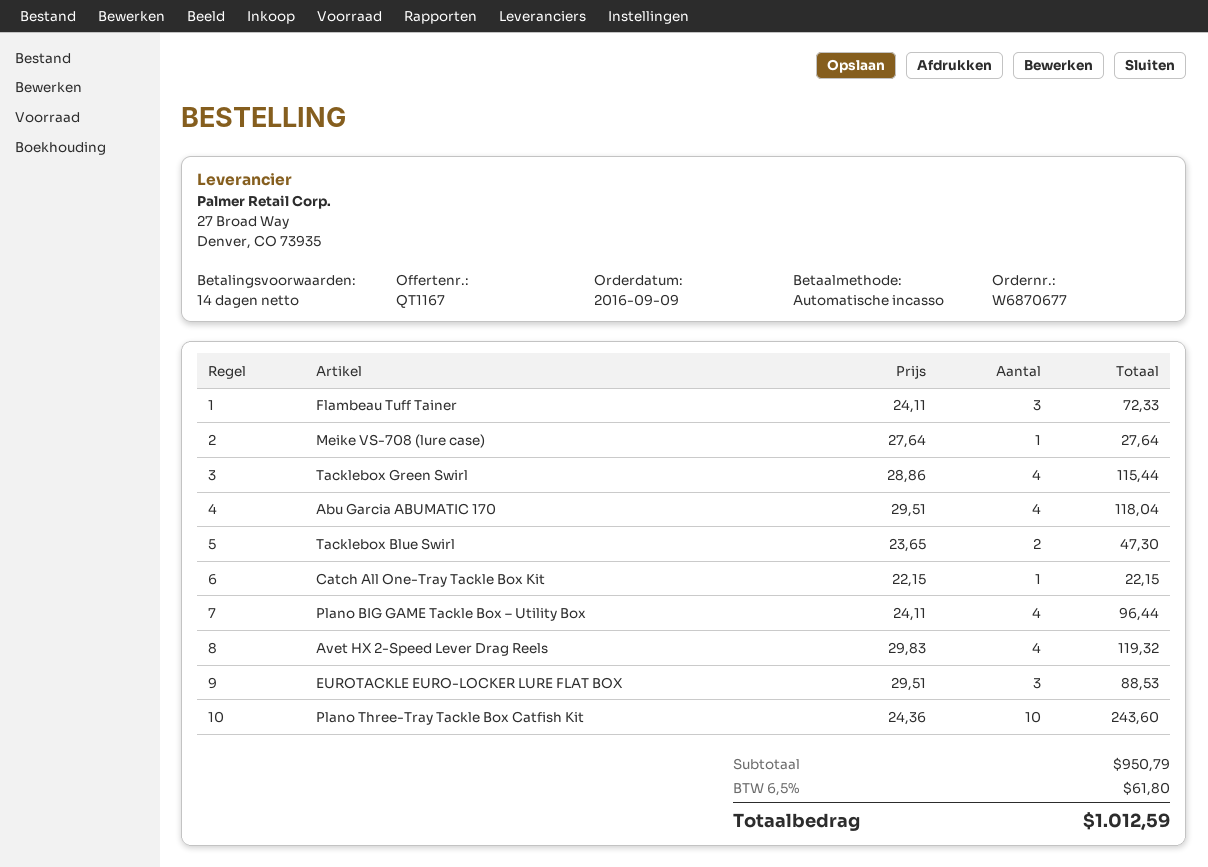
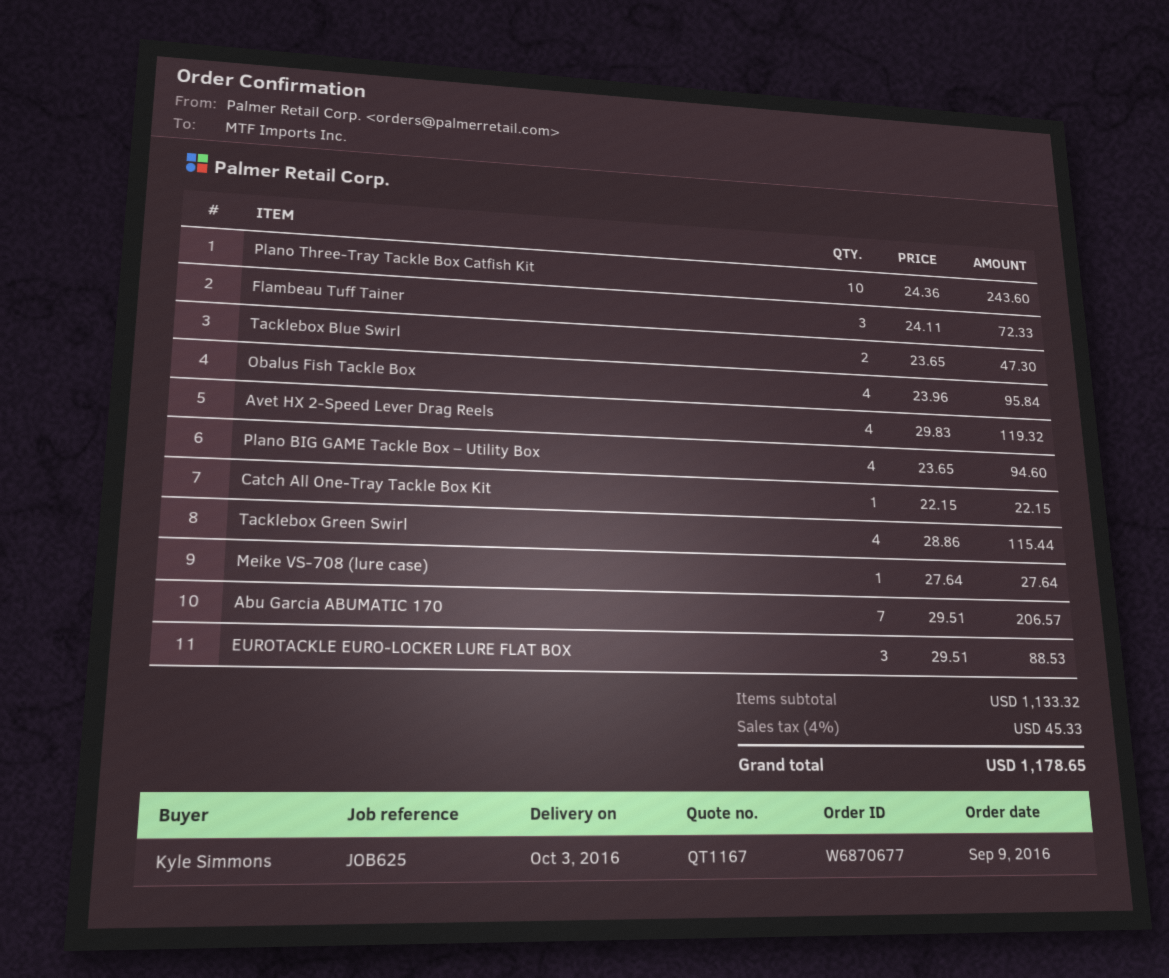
Abu Garcia ABUMATIC 170: 4 x 29.51 = 118.04 -> 7 x 29.51 = 206.57
Plano BIG GAME Tackle Box – Utility Box: 4 x 24.11 = 96.44 -> 4 x 23.65 = 94.60
Obalus Fish Tackle Box: none -> 4 x 23.96 = 95.84
subtotal: 950.79 -> 1133.32
tax: 6.5% = 61.80 -> 4% = 45.33
total: 1012.59 -> 1178.65

